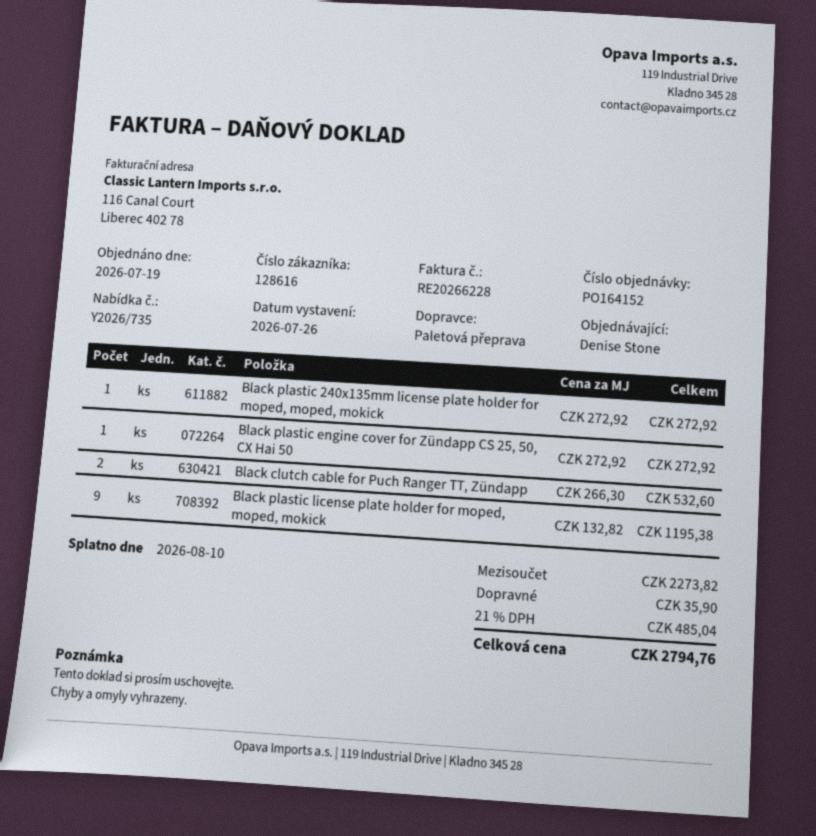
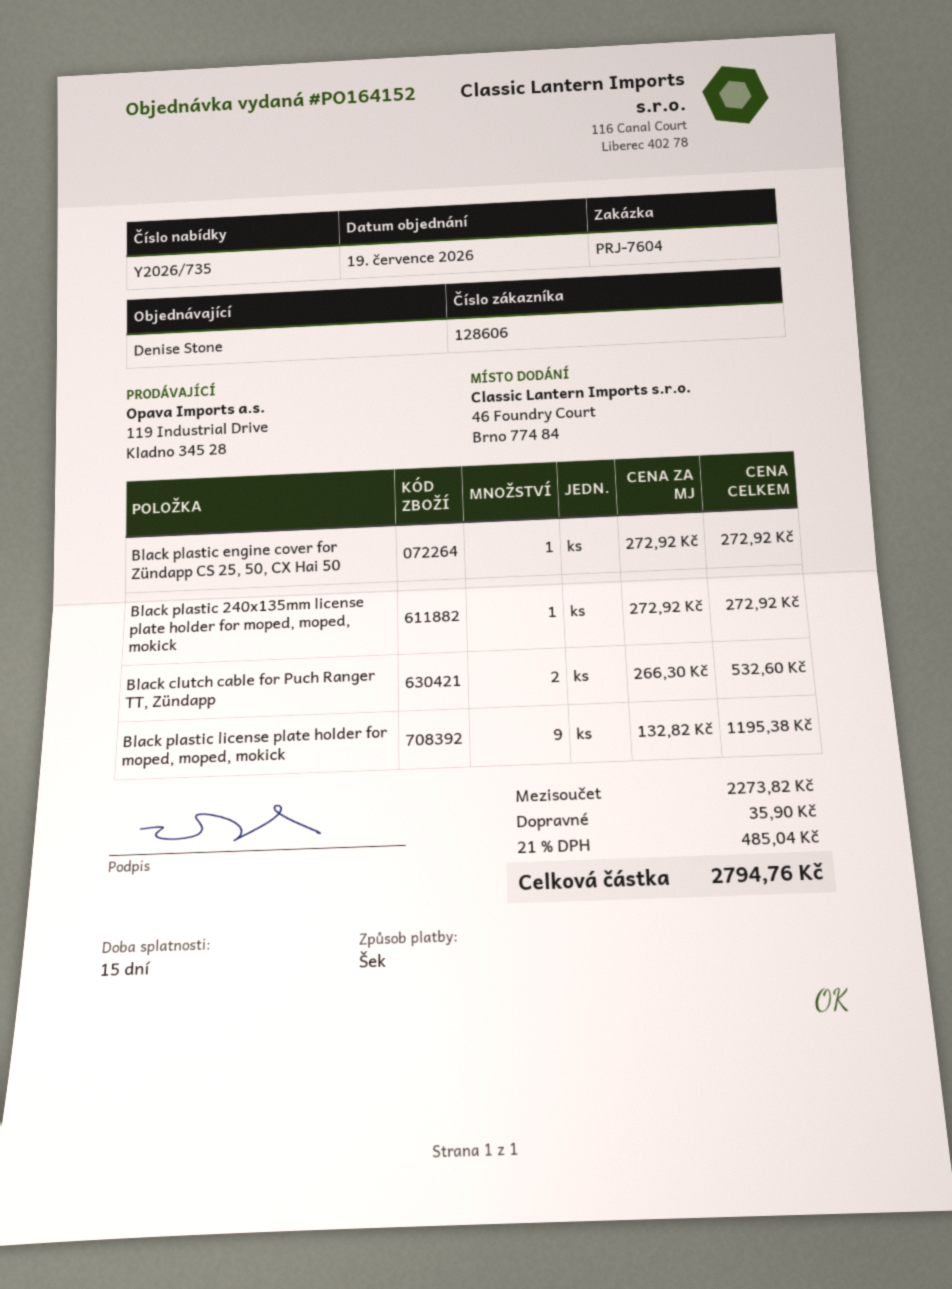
customer number: 128616 -> 128606

